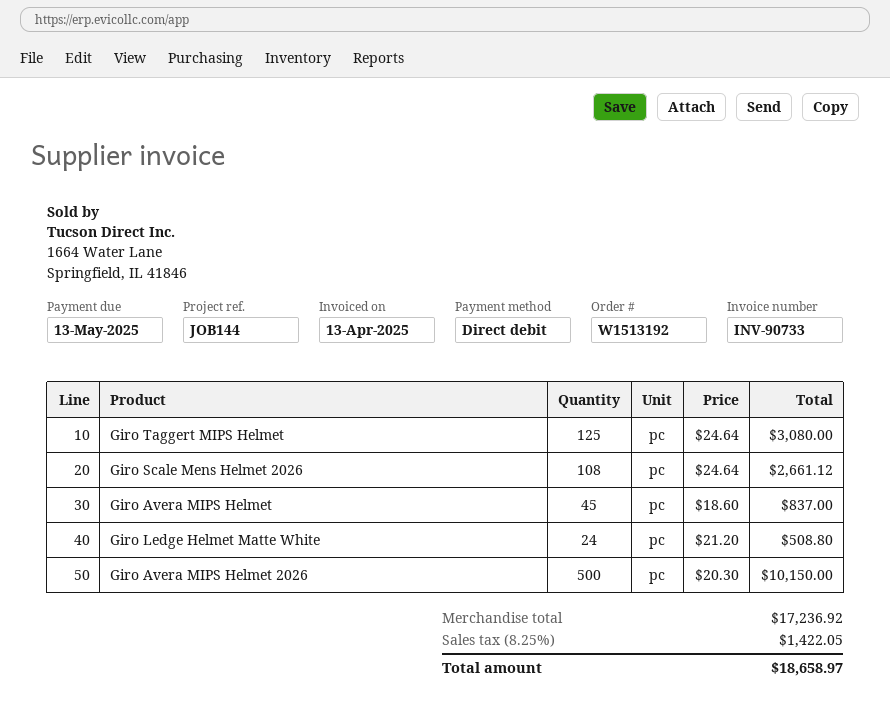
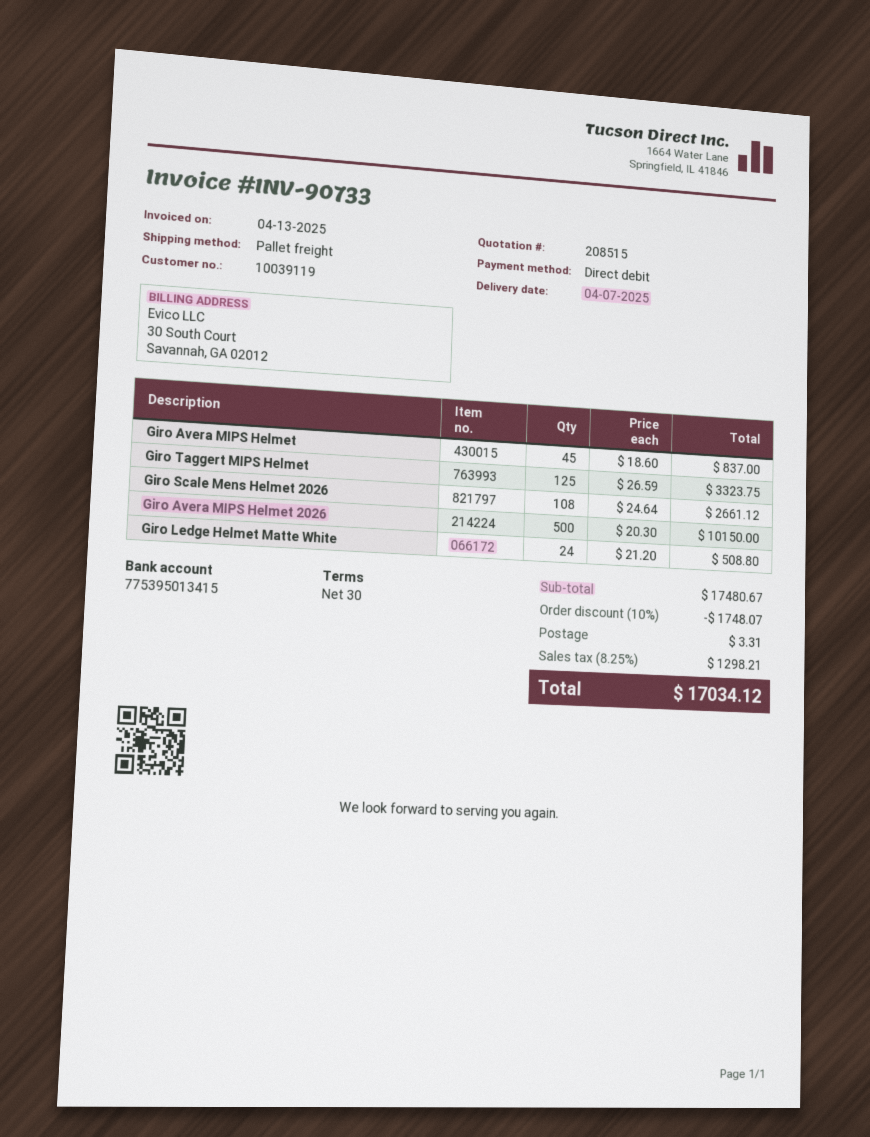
Giro Taggert MIPS Helmet: 125 x 24.64 = 3080.00 -> 125 x 26.59 = 3323.75
subtotal: 17236.92 -> 17480.67
discount: none -> 10% = 1748.07
shipping: none -> 3.31
tax: 8.25% = 1422.05 -> 8.25% = 1298.21
total: 18658.97 -> 17034.12

